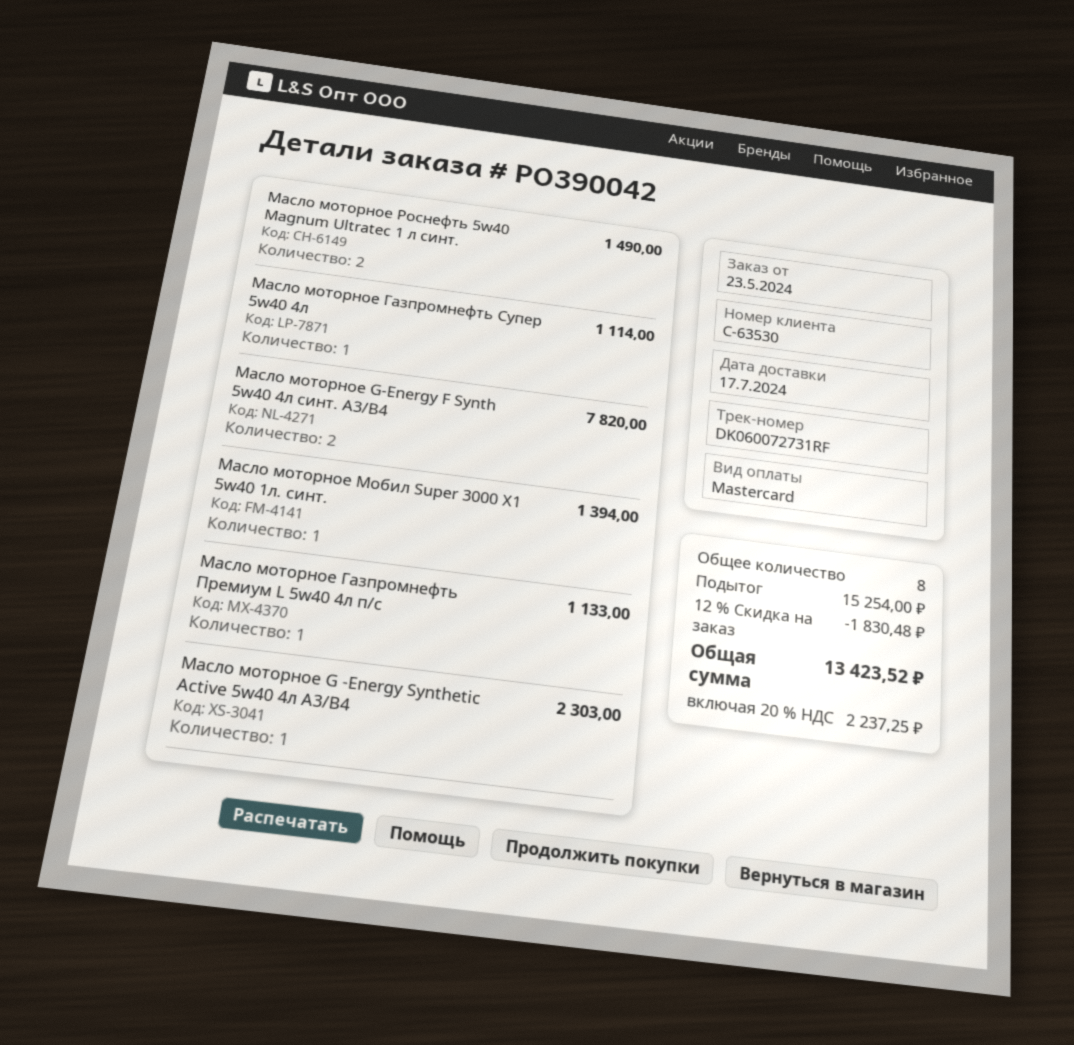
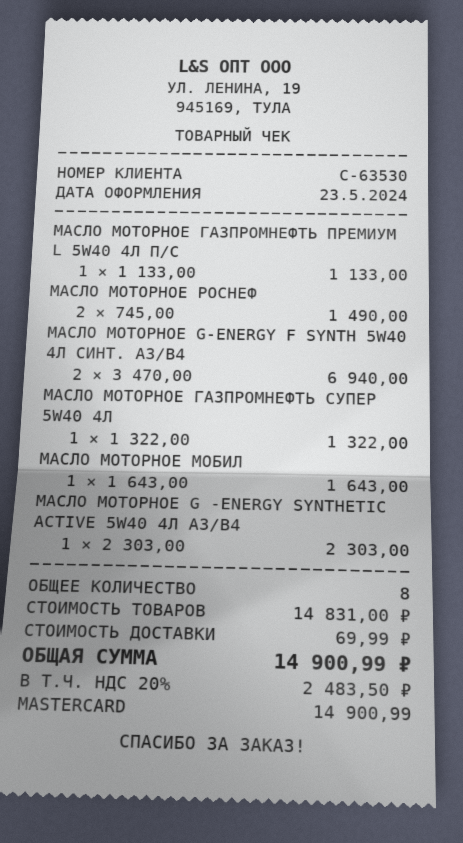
Масло моторное Газпромнефть Супер 5w40 4л: 1 for 1114.00 -> 1 for 1322.00
Масло моторное G-Energy F Synth 5w40 4л синт. A3/B4: 2 for 7820.00 -> 2 for 6940.00
Масло моторное Мобил Super 3000 Х1 5w40 1л. синт.: 1 for 1394.00 -> 1 for 1643.00
subtotal: 15254.00 -> 14831.00
discount: 12% = 1830.48 -> none
shipping: none -> 69.99
tax: 20% = 2237.25 -> 20% = 2483.50
total: 13423.52 -> 14900.99

